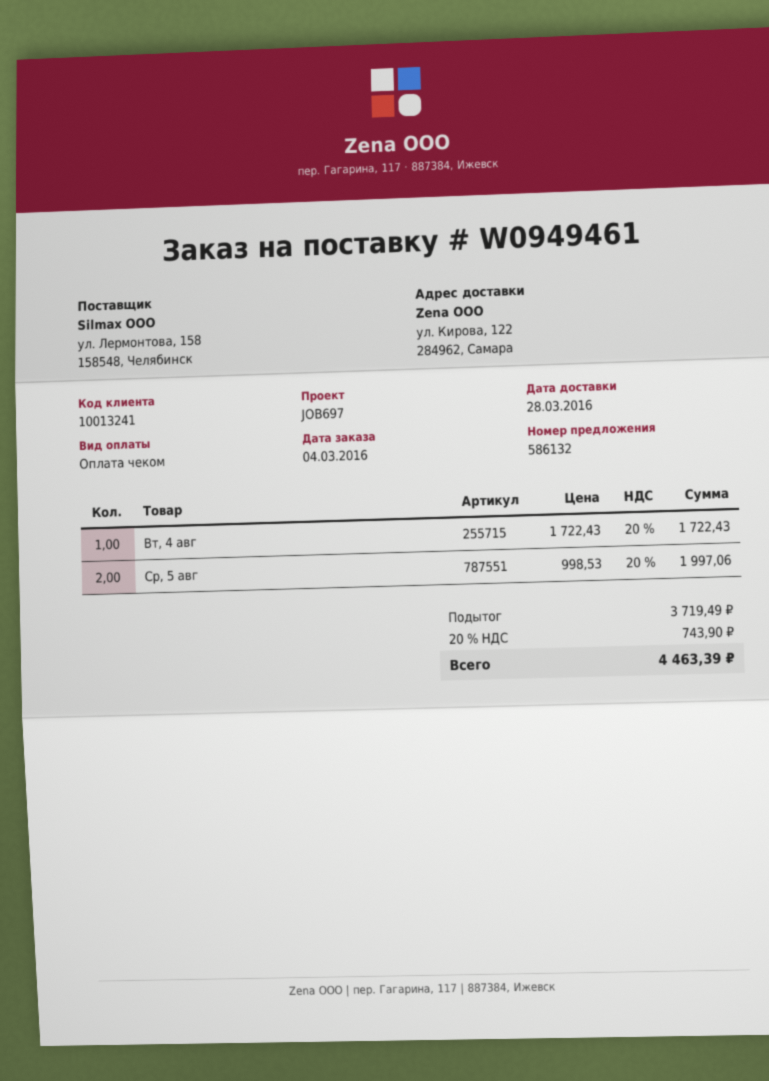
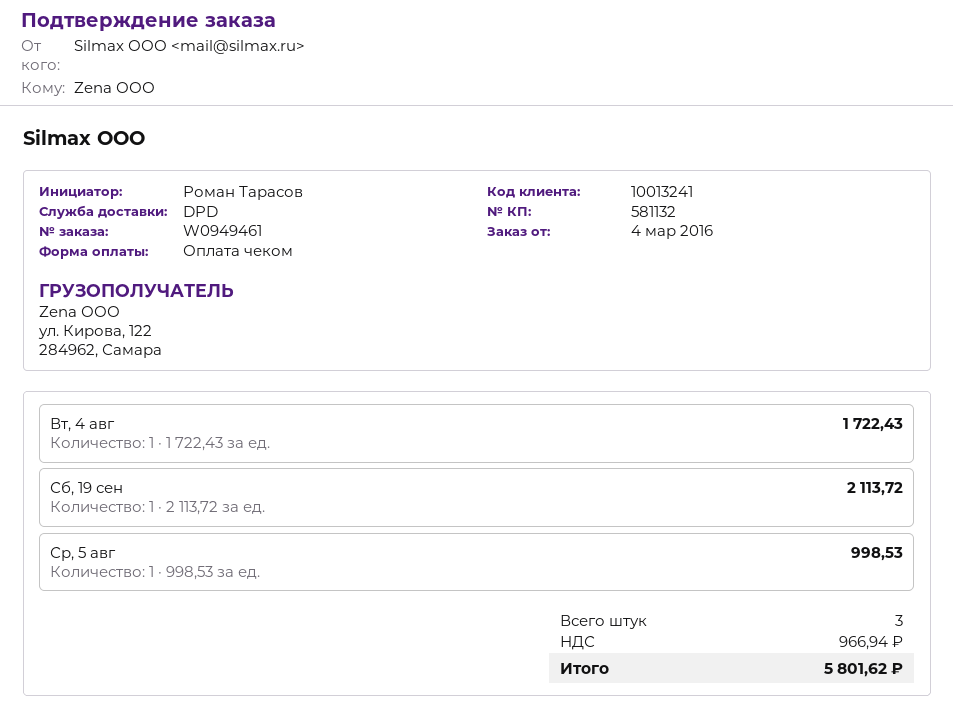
quote number: 586132 -> 581132
Ср, 5 авг: 2 x 998.53 = 1997.06 -> 1 x 998.53 = 998.53
Сб, 19 сен: none -> 1 x 2113.72 = 2113.72
tax: 743.90 -> 966.94
total: 4463.39 -> 5801.62

